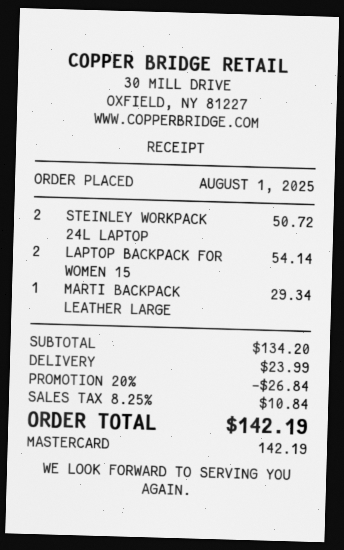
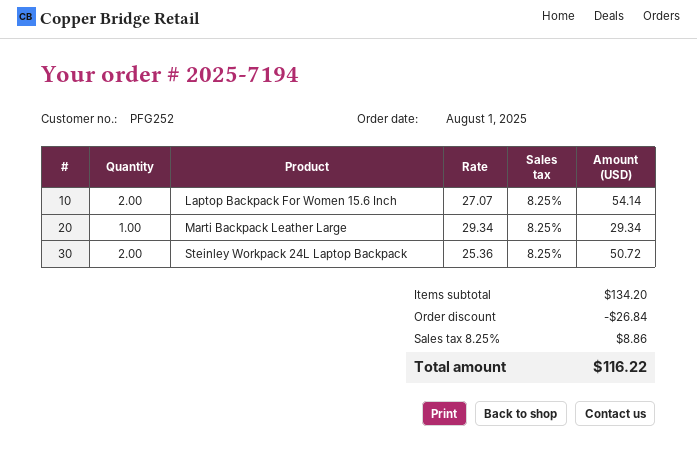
shipping: 23.99 -> none
tax: 8.25% = 10.84 -> 8.25% = 8.86
total: 142.19 -> 116.22

